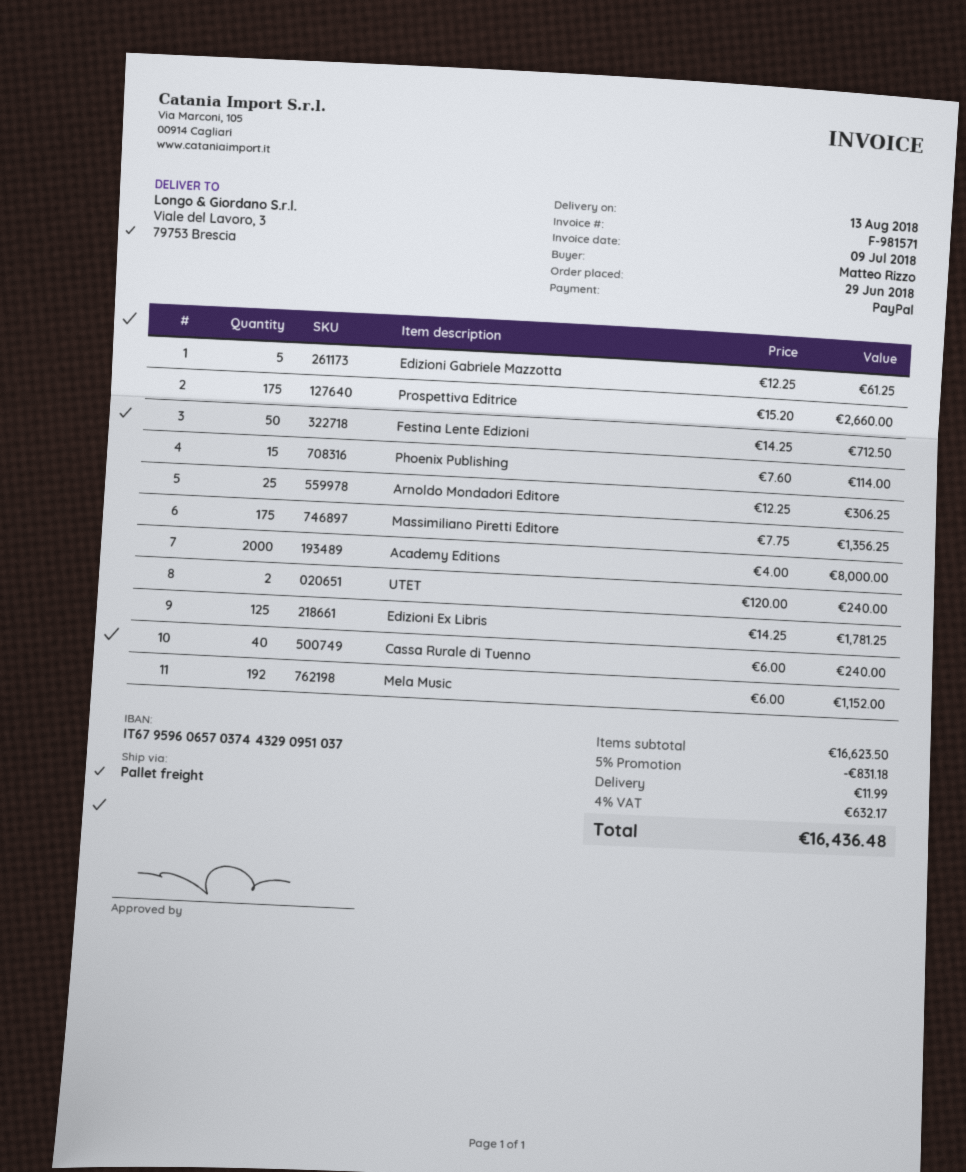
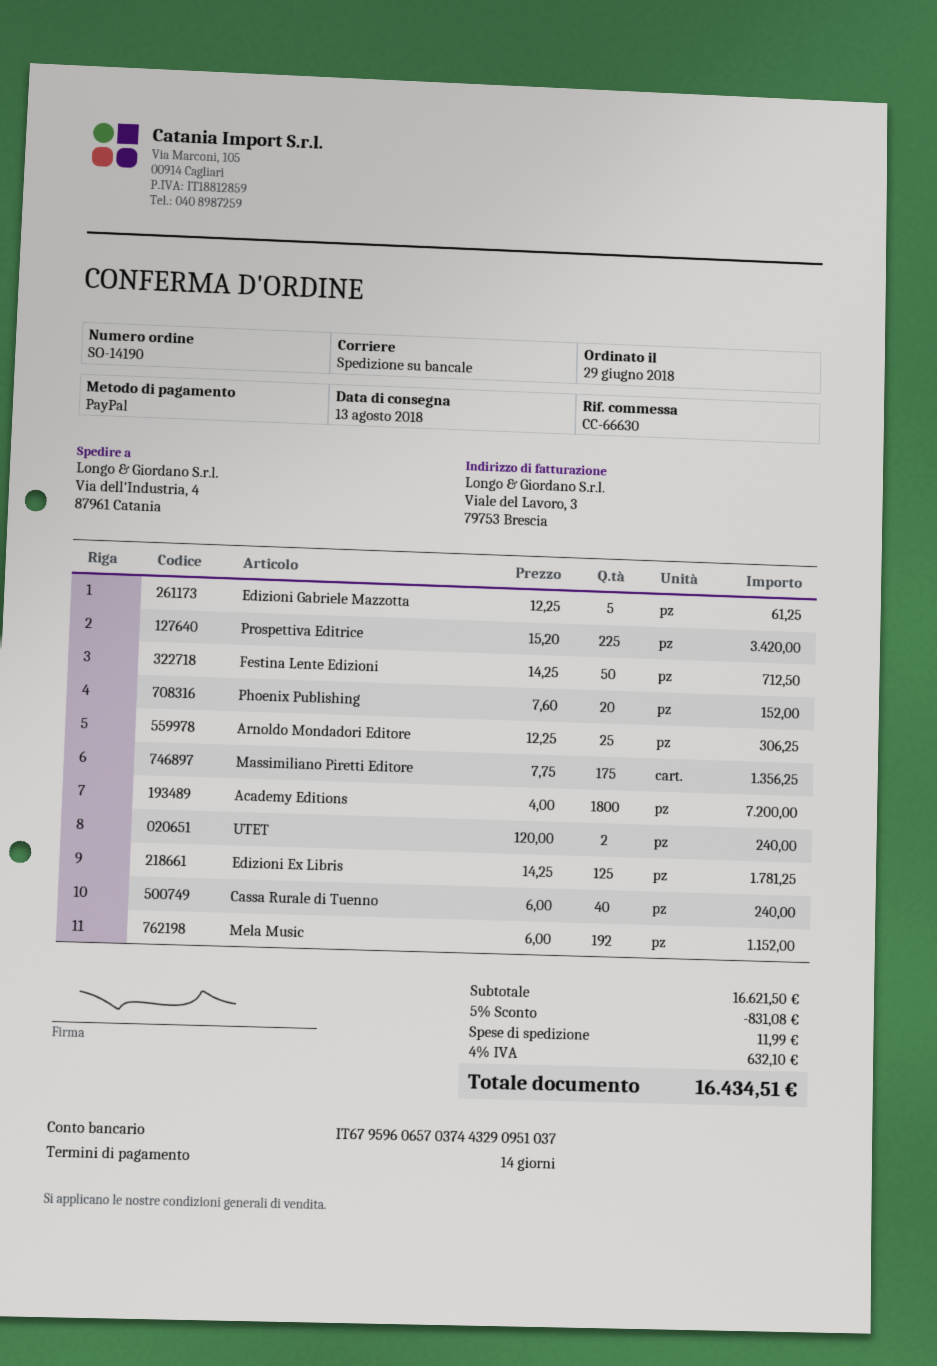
ship to: Viale del Lavoro, 3, 79753 Brescia -> Via dell'Industria, 4, 87961 Catania
Prospettiva Editrice: 175 x 15.20 = 2660.00 -> 225 x 15.20 = 3420.00
Phoenix Publishing: 15 x 7.60 = 114.00 -> 20 x 7.60 = 152.00
Academy Editions: 2000 x 4.00 = 8000.00 -> 1800 x 4.00 = 7200.00
subtotal: 16623.50 -> 16621.50
discount: 5% = 831.18 -> 5% = 831.08
tax: 4% = 632.17 -> 4% = 632.10
total: 16436.48 -> 16434.51

